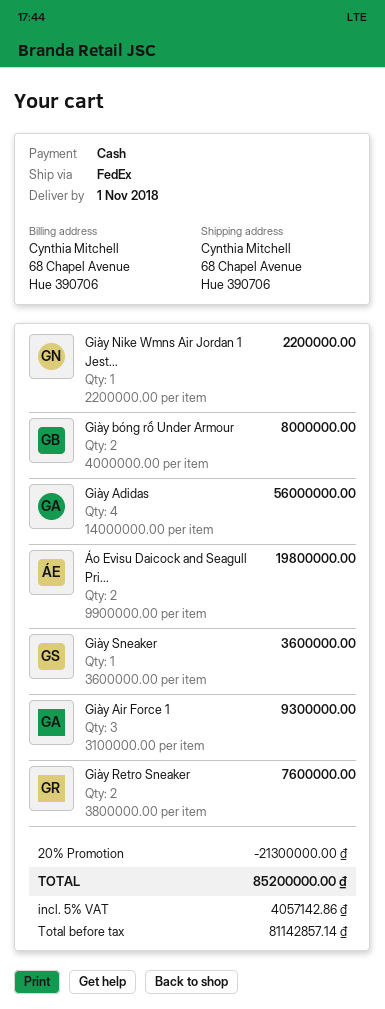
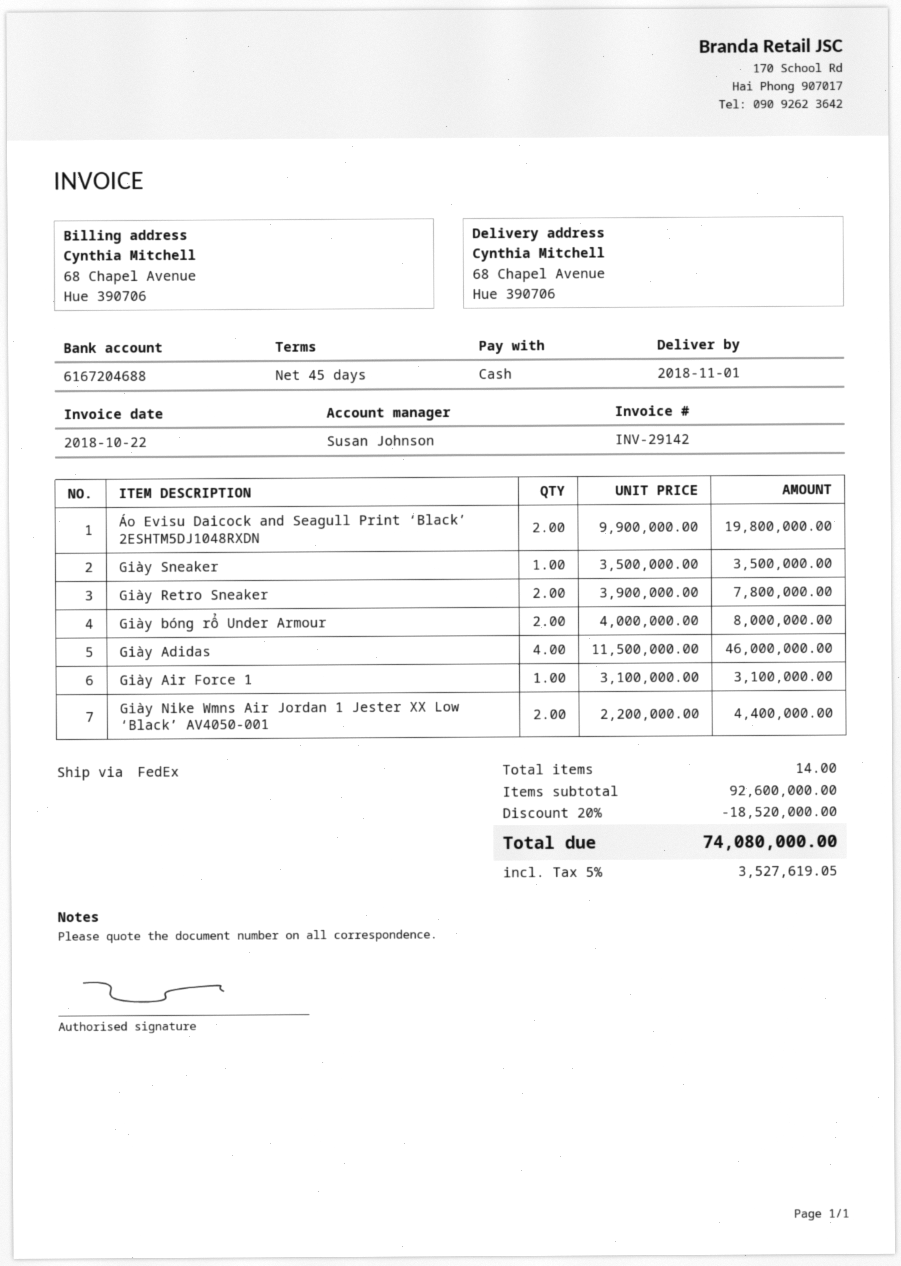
Giày Nike Wmns Air Jordan 1 Jest...: 1 x 2200000.00 = 2200000.00 -> 2 x 2200000.00 = 4400000.00
Giày Adidas: 4 x 14000000.00 = 56000000.00 -> 4 x 11500000.00 = 46000000.00
Giày Sneaker: 1 x 3600000.00 = 3600000.00 -> 1 x 3500000.00 = 3500000.00
Giày Air Force 1: 3 x 3100000.00 = 9300000.00 -> 1 x 3100000.00 = 3100000.00
Giày Retro Sneaker: 2 x 3800000.00 = 7600000.00 -> 2 x 3900000.00 = 7800000.00
discount: 20% = 21300000.00 -> 20% = 18520000.00
tax: 5% = 4057142.86 -> 5% = 3527619.05
total: 85200000.00 -> 74080000.00

